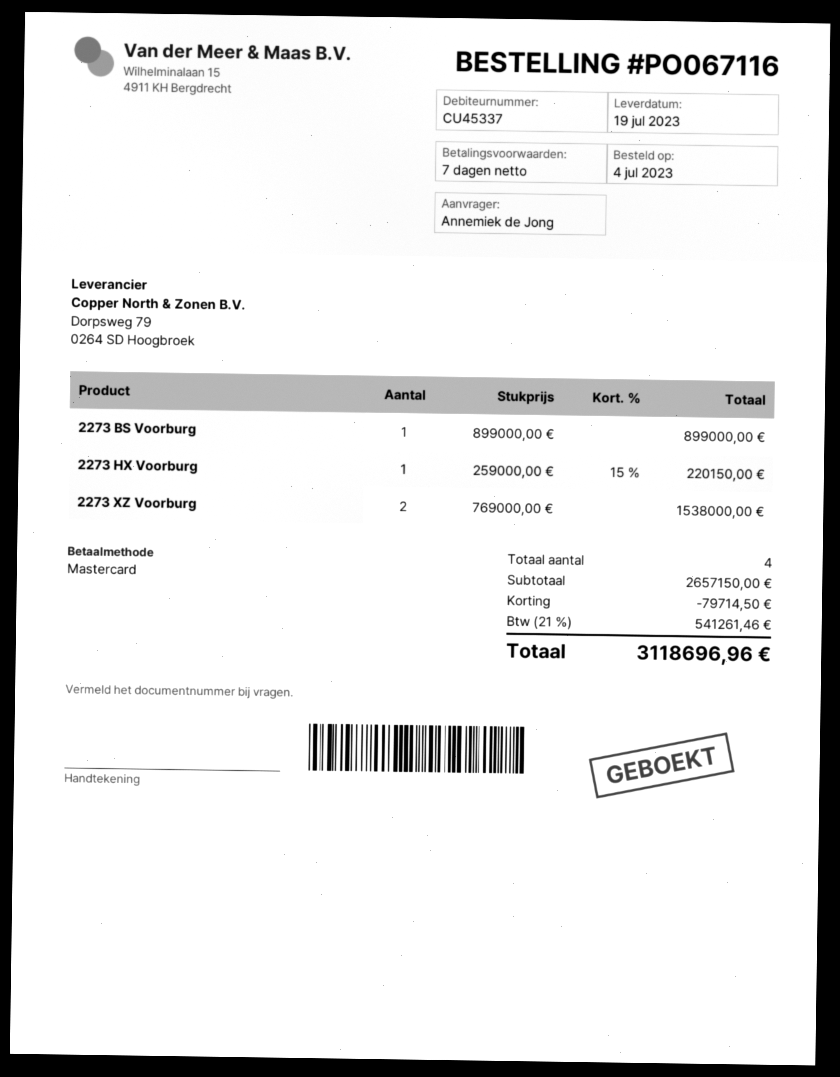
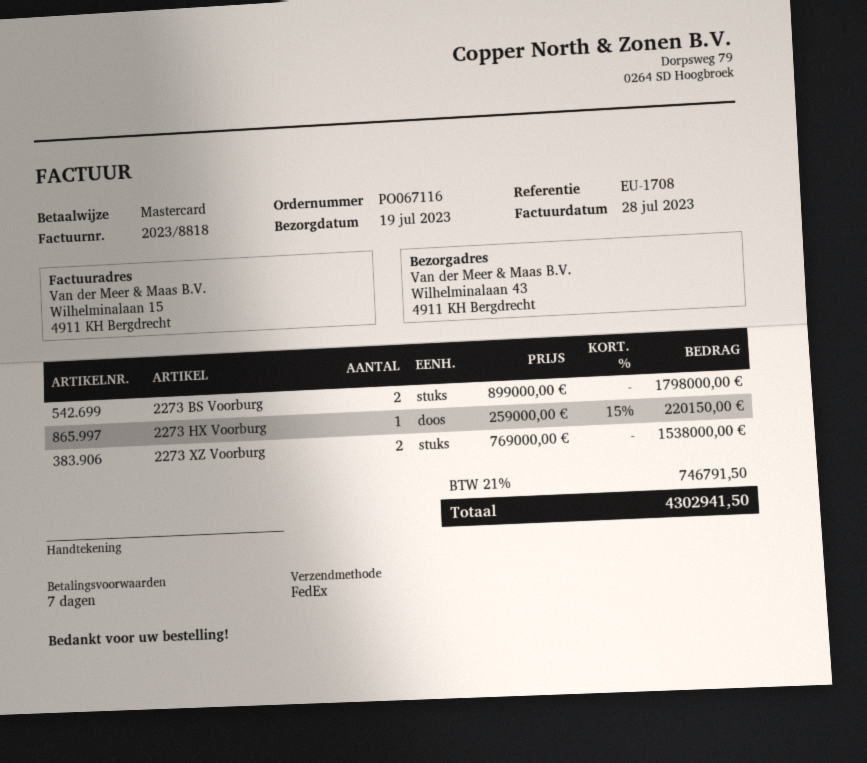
2273 BS Voorburg: 1 x 899000.00 = 899000.00 -> 2 x 899000.00 = 1798000.00
discount: 79714.50 -> none
tax: 21% = 541261.46 -> 21% = 746791.50
total: 3118696.96 -> 4302941.50

